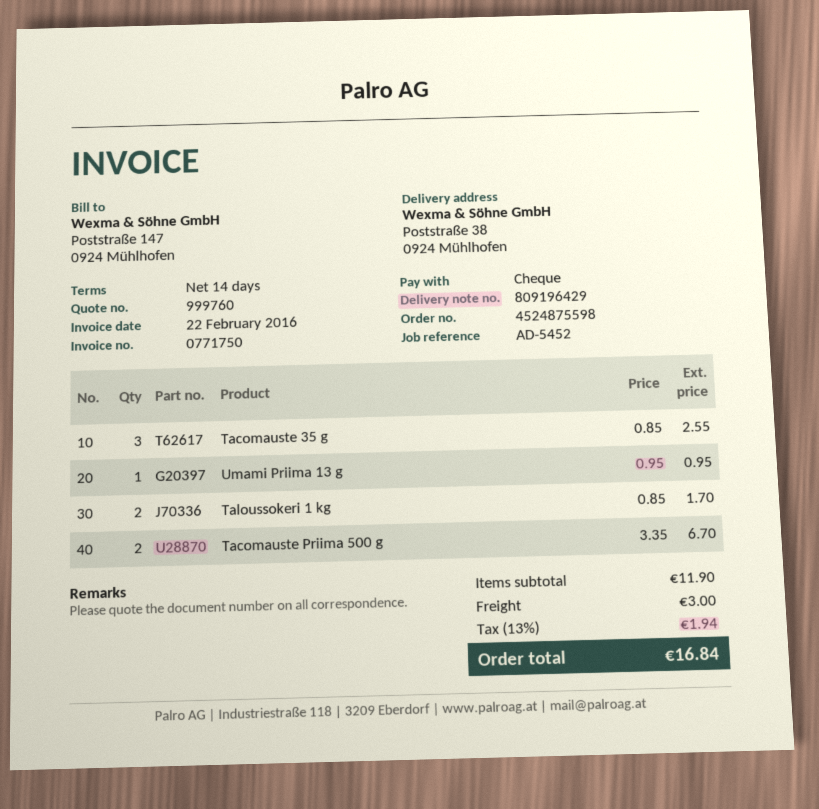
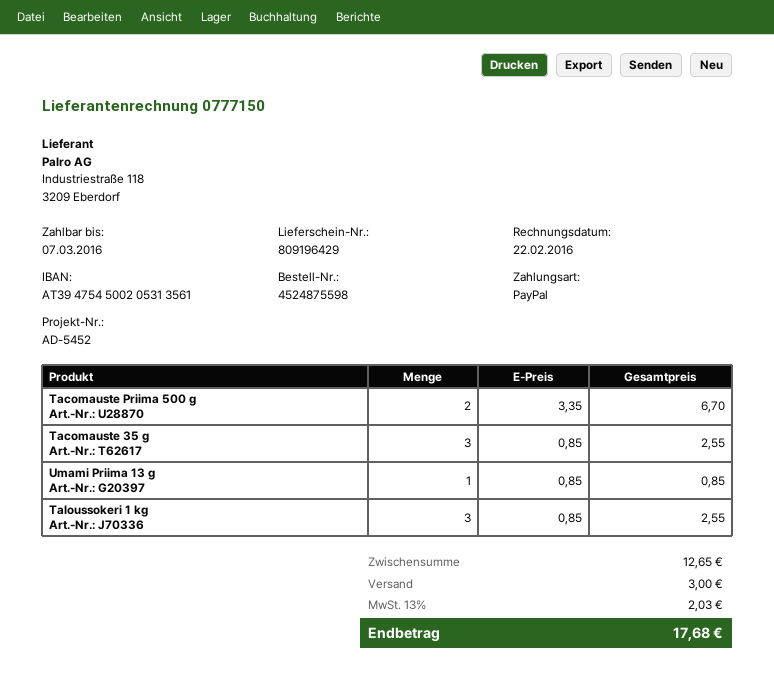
invoice number: 0771750 -> 0777150
payment method: cheque -> PayPal
Umami Priima 13 g: 1 x 0.95 = 0.95 -> 1 x 0.85 = 0.85
Taloussokeri 1 kg: 2 x 0.85 = 1.70 -> 3 x 0.85 = 2.55
subtotal: 11.90 -> 12.65
tax: 13% = 1.94 -> 13% = 2.03
total: 16.84 -> 17.68

